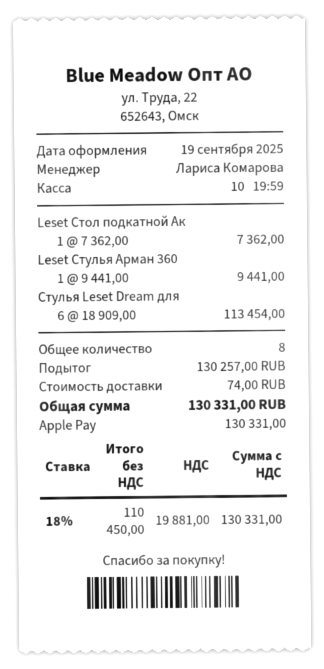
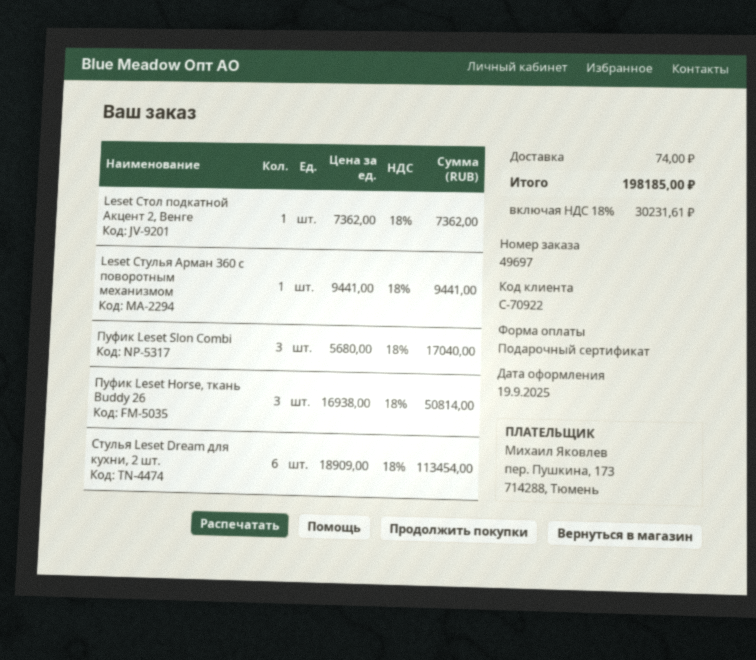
payment method: Apple Pay -> gift card
Пуфик Leset Slon Combi: none -> 3 x 5680.00 = 17040.00
Пуфик Leset Horse, ткань Buddy 26: none -> 3 x 16938.00 = 50814.00
tax: 18% = 19881.00 -> 18% = 30231.61
total: 130331.00 -> 198185.00

